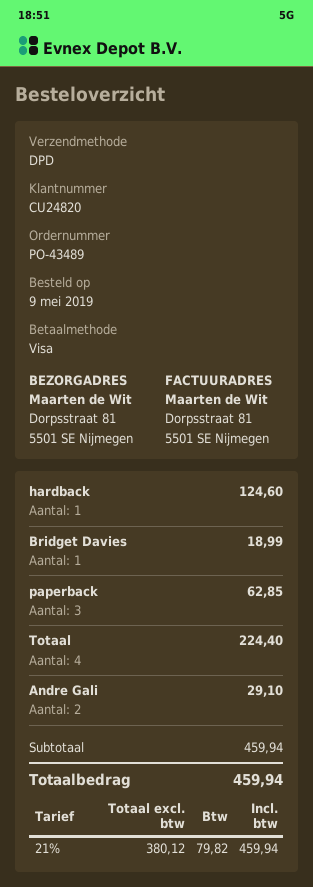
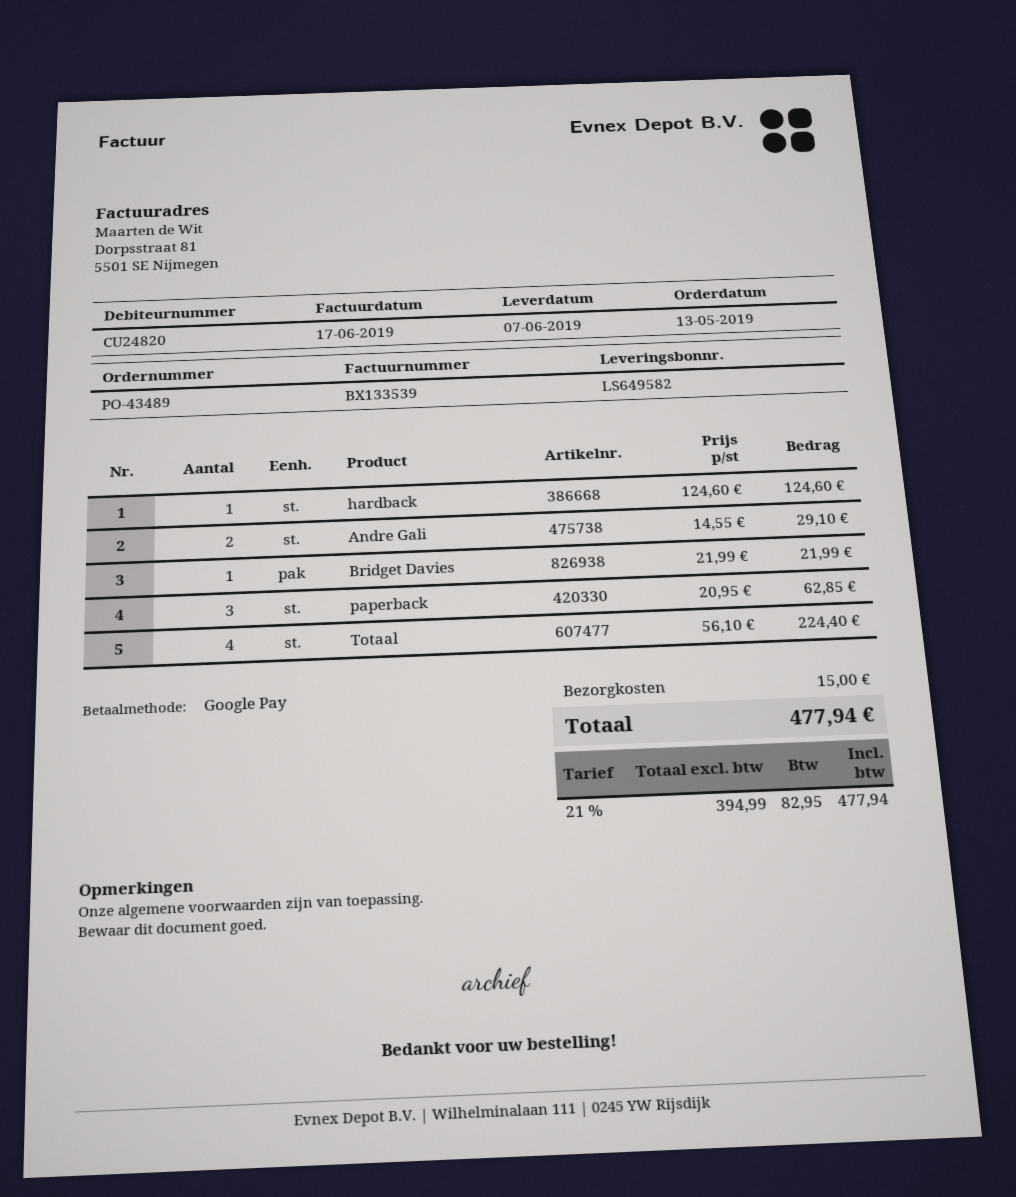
order date: 2019-05-09 -> 2019-05-13
payment method: Visa -> Google Pay
Bridget Davies: 1 for 18.99 -> 1 for 21.99
shipping: none -> 15.00
net: 380.12 -> 394.99
tax: 21% = 79.82 -> 21% = 82.95
total: 459.94 -> 477.94

